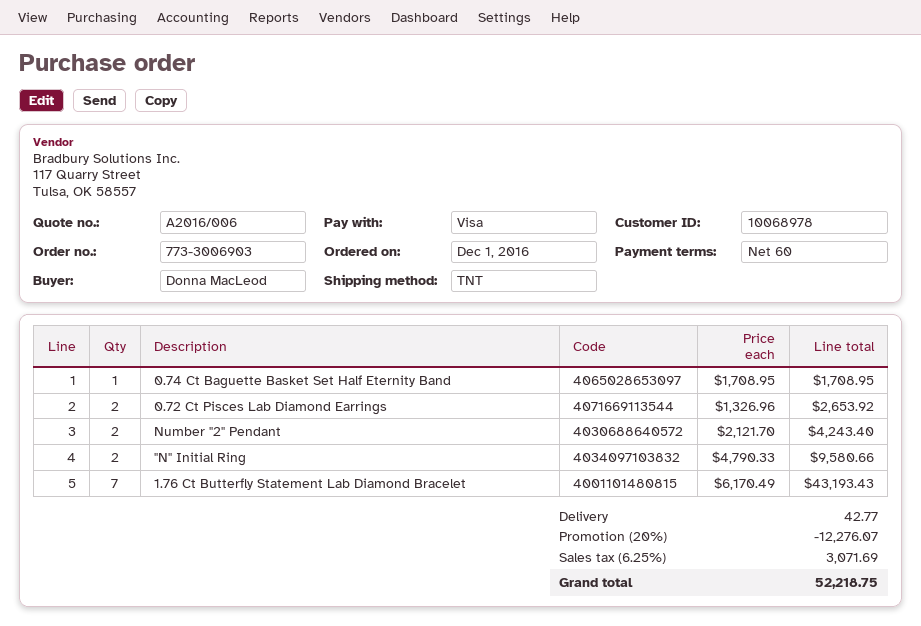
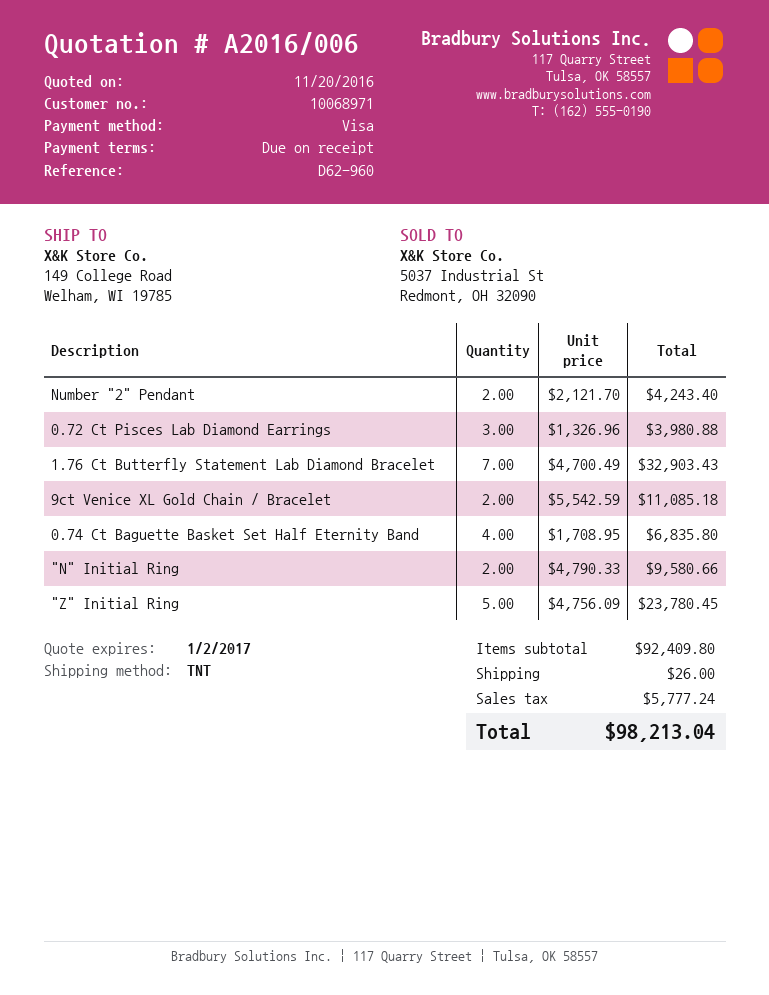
payment terms: 60 days -> on receipt
customer number: 10068978 -> 10068971
0.74 Ct Baguette Basket Set Half Eternity Band: 1 x 1708.95 = 1708.95 -> 4 x 1708.95 = 6835.80
0.72 Ct Pisces Lab Diamond Earrings: 2 x 1326.96 = 2653.92 -> 3 x 1326.96 = 3980.88
1.76 Ct Butterfly Statement Lab Diamond Bracelet: 7 x 6170.49 = 43193.43 -> 7 x 4700.49 = 32903.43
9ct Venice XL Gold Chain / Bracelet: none -> 2 x 5542.59 = 11085.18
"Z" Initial Ring: none -> 5 x 4756.09 = 23780.45
discount: 20% = 12276.07 -> none
shipping: 42.77 -> 26.00
tax: 3071.69 -> 5777.24
total: 52218.75 -> 98213.04

